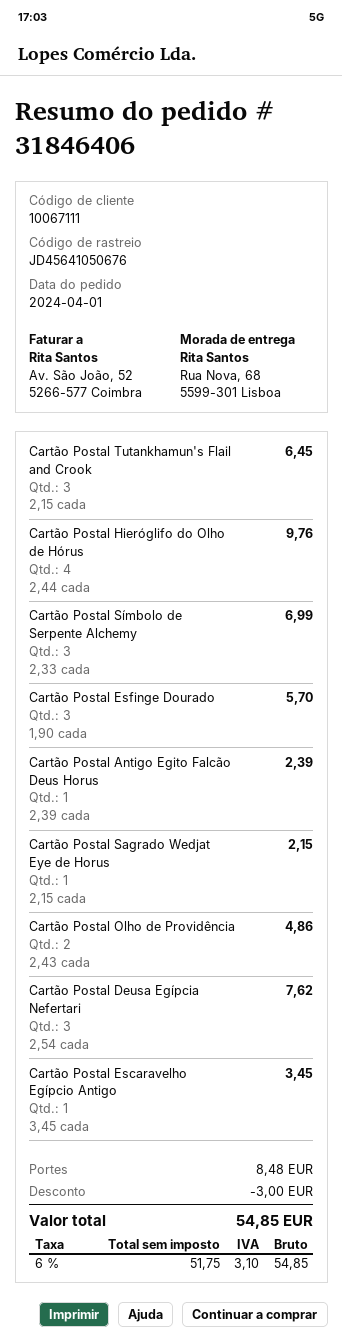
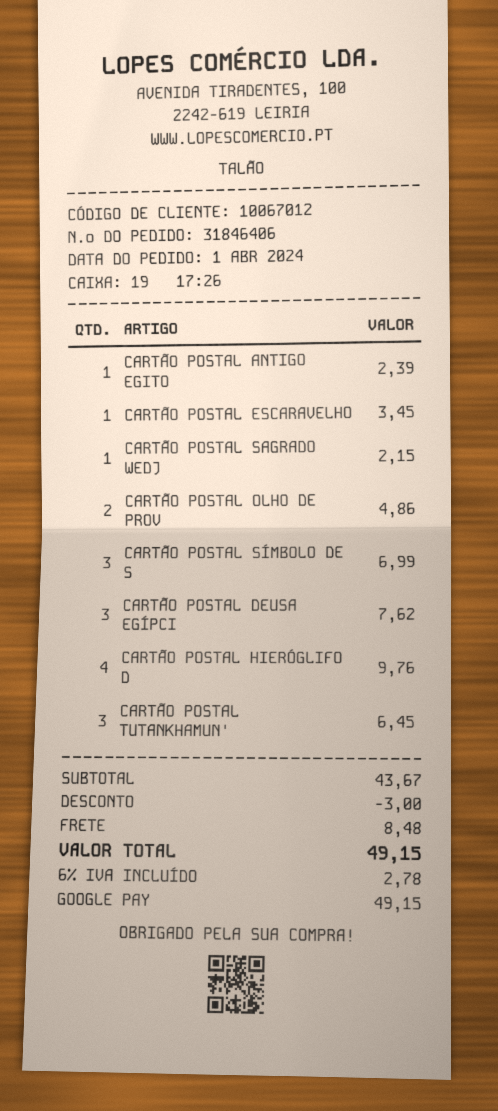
customer number: 10067111 -> 10067012
Cartão Postal Esfinge Dourado: 3 for 5.70 -> none
tax: 6% = 3.10 -> 6% = 2.78
total: 54.85 -> 49.15

